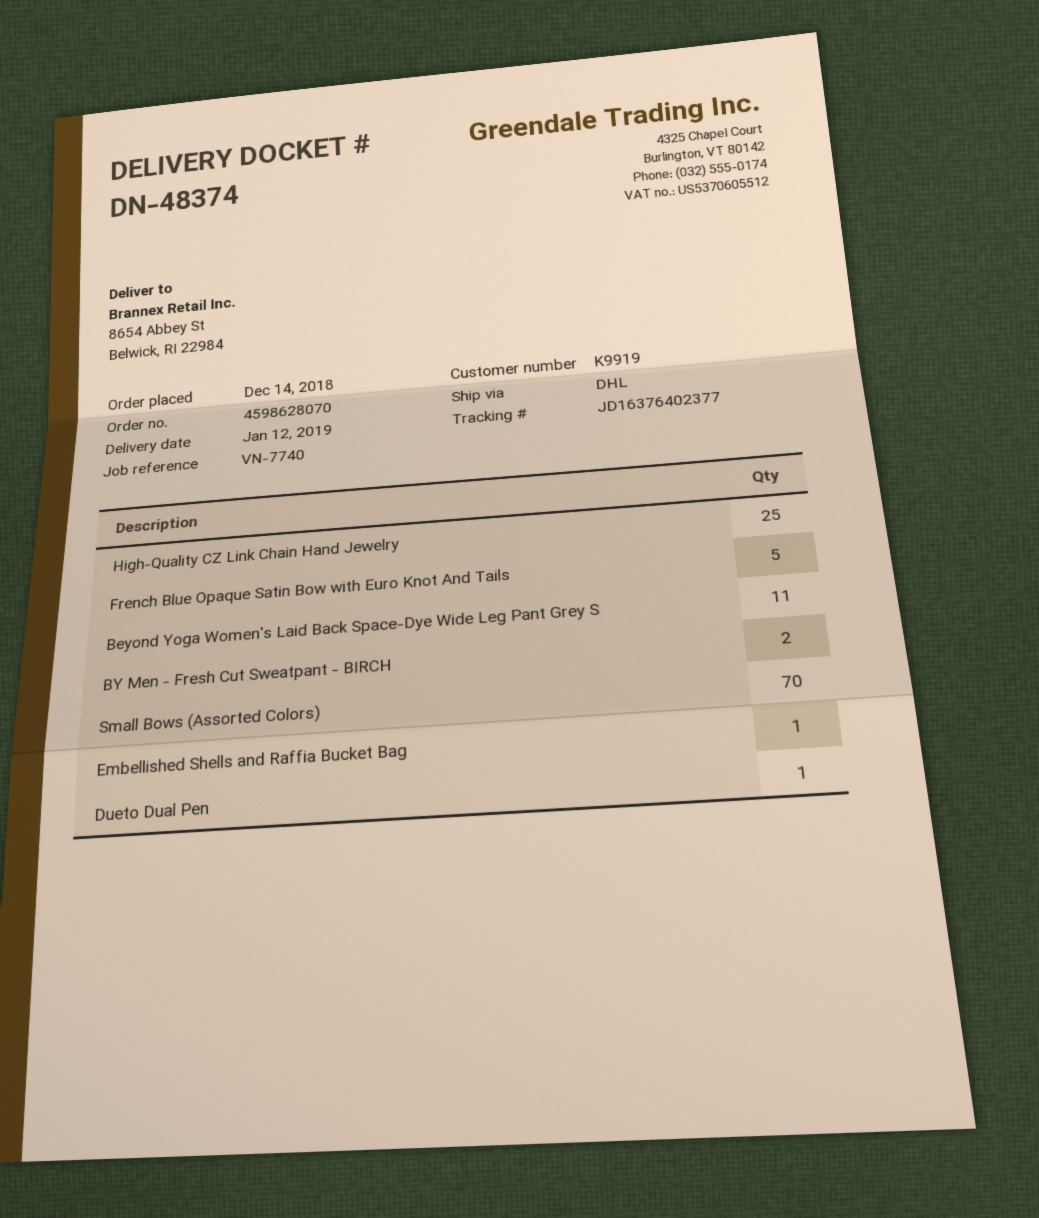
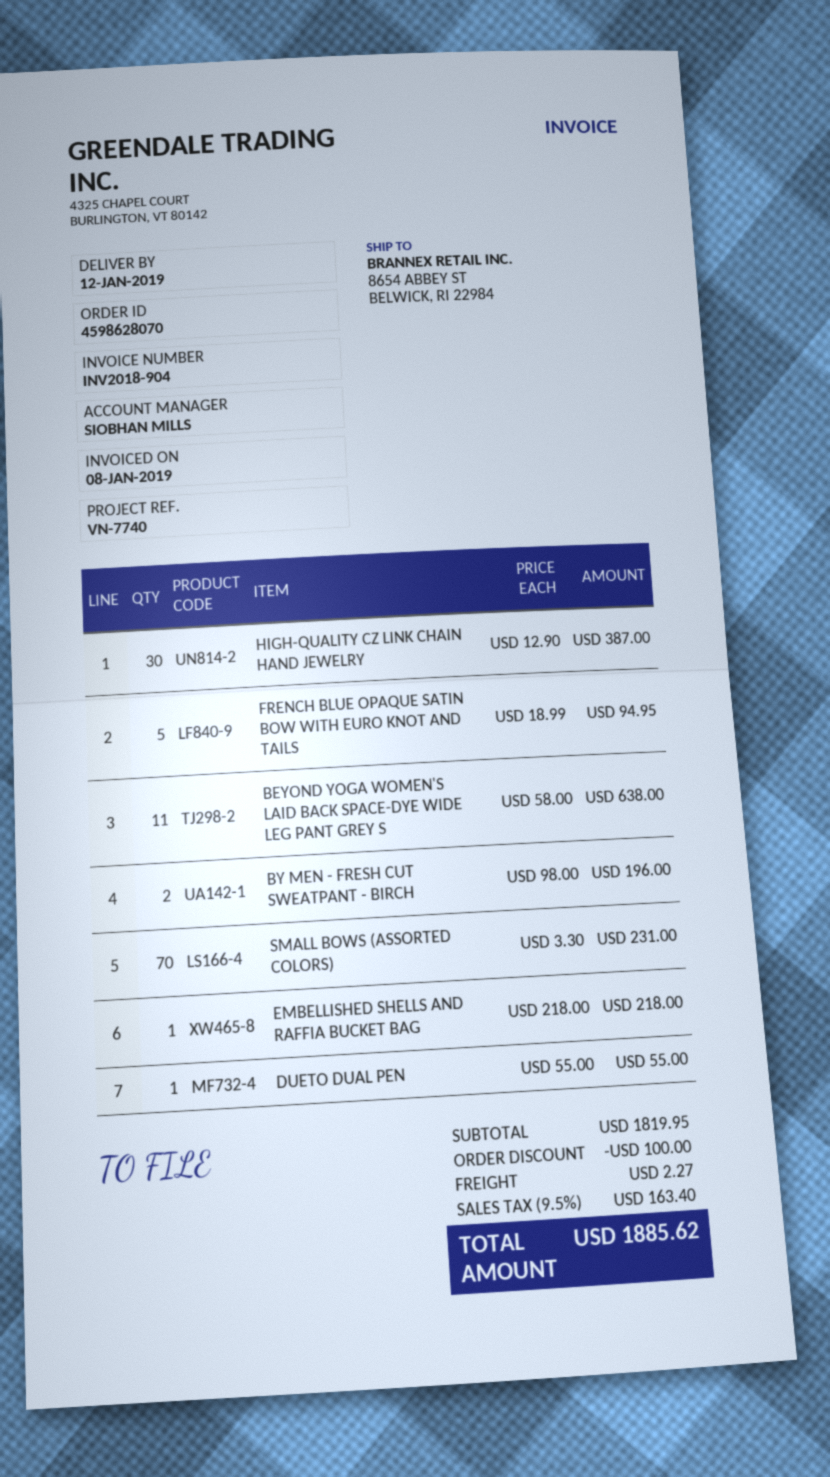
High-Quality CZ Link Chain Hand Jewelry: 25 -> 30

